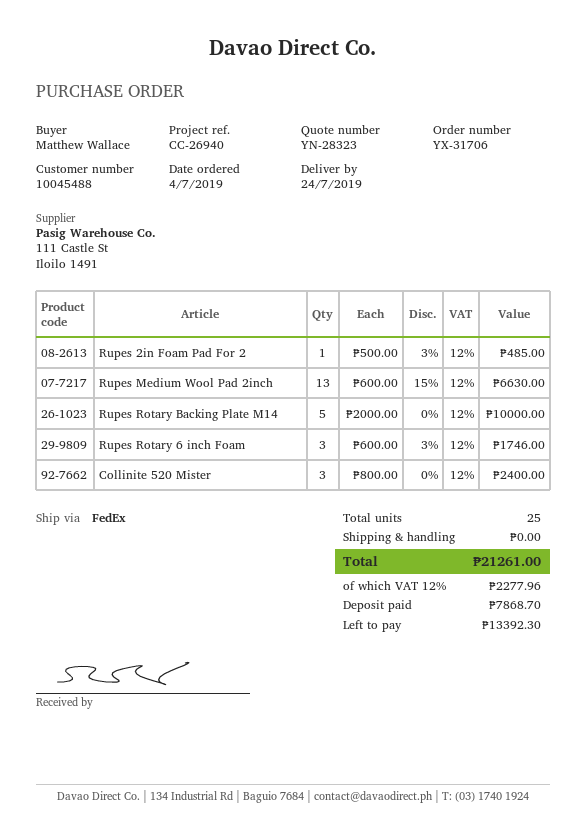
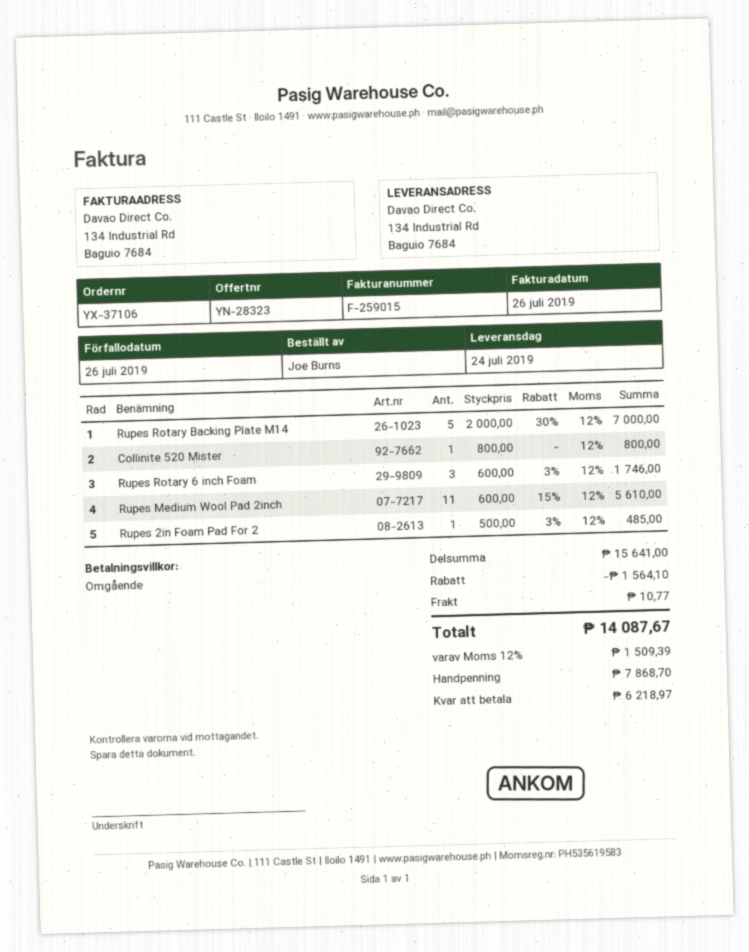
order number: YX-31706 -> YX-37106
ordered by: Matthew Wallace -> Joe Burns
Rupes Medium Wool Pad 2inch: 13 x 600.00 - 15% = 6630.00 -> 11 x 600.00 - 15% = 5610.00
Rupes Rotary Backing Plate M14: 5 x 2000.00 = 10000.00 -> 5 x 2000.00 - 30% = 7000.00
Collinite 520 Mister: 3 x 800.00 = 2400.00 -> 1 x 800.00 = 800.00
discount: none -> 1564.10
shipping: 0.00 -> 10.77
tax: 12% = 2277.96 -> 12% = 1509.39
total: 21261.00 -> 14087.67
balance: 13392.30 -> 6218.97

